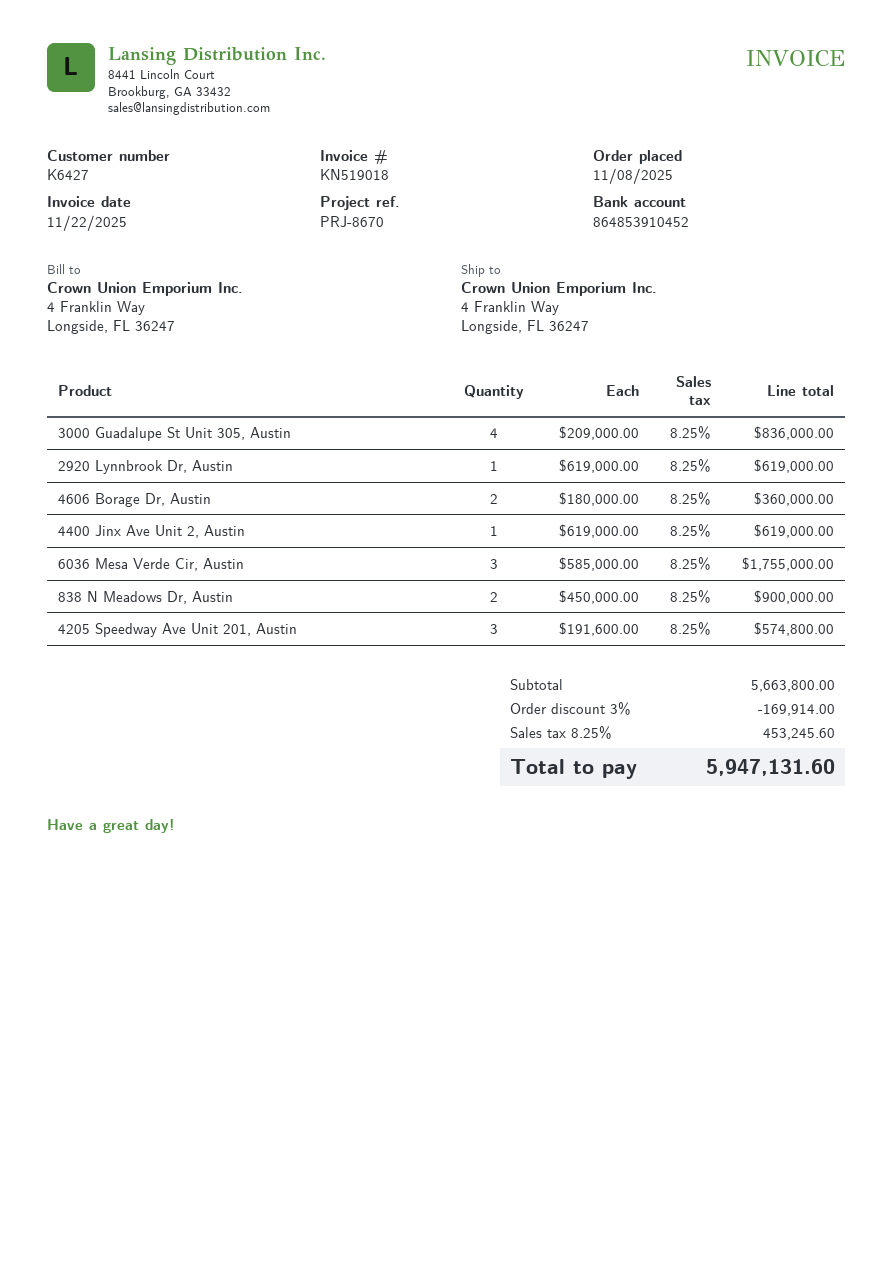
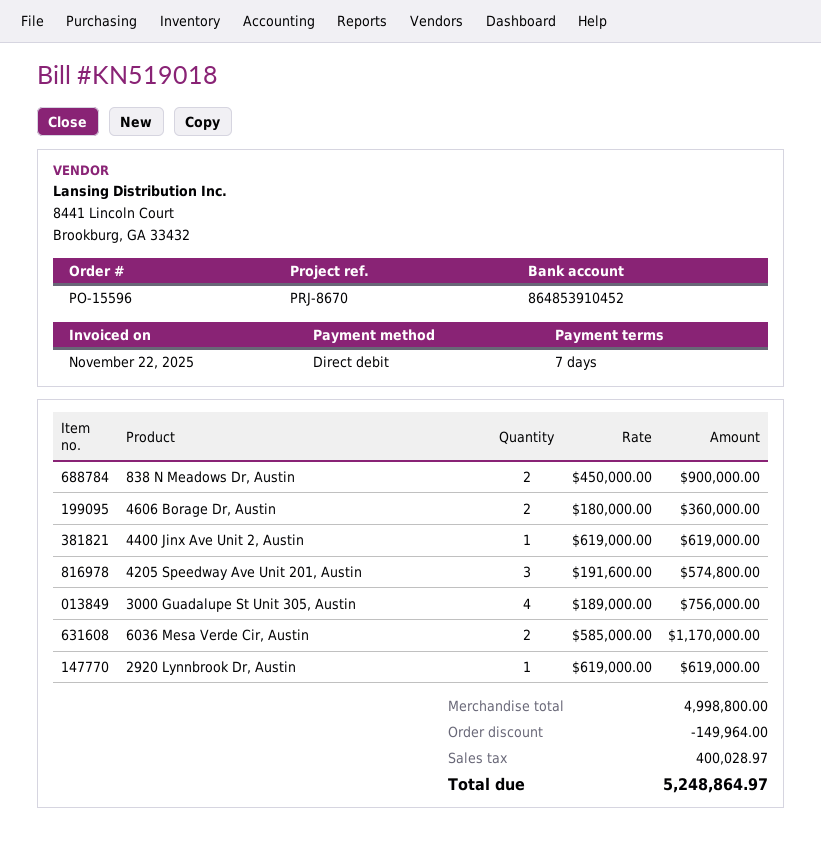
3000 Guadalupe St Unit 305, Austin: 4 x 209000.00 = 836000.00 -> 4 x 189000.00 = 756000.00
6036 Mesa Verde Cir, Austin: 3 x 585000.00 = 1755000.00 -> 2 x 585000.00 = 1170000.00
subtotal: 5663800.00 -> 4998800.00
discount: 169914.00 -> 149964.00
tax: 453245.60 -> 400028.97
total: 5947131.60 -> 5248864.97

